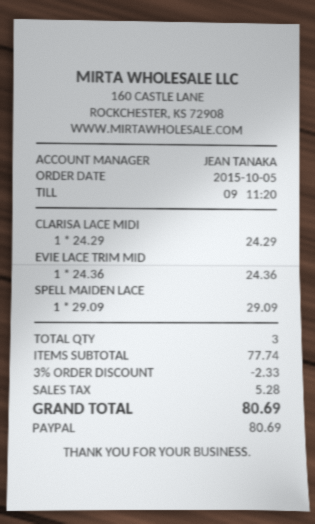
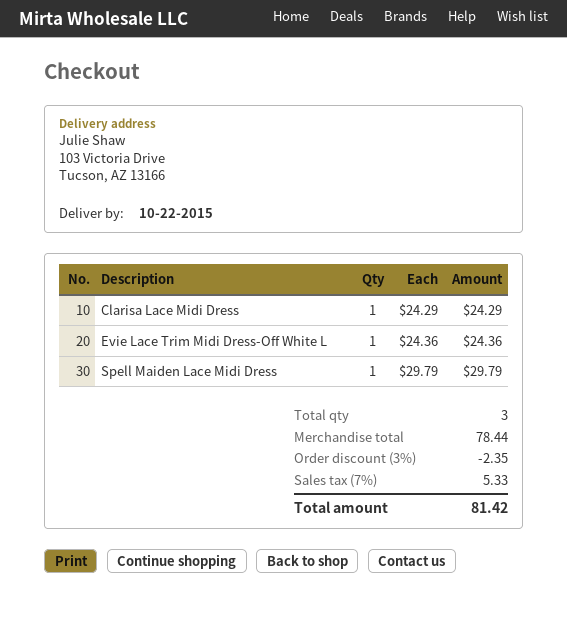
SPELL MAIDEN LACE: 1 x 29.09 = 29.09 -> 1 x 29.79 = 29.79
subtotal: 77.74 -> 78.44
discount: 3% = 2.33 -> 3% = 2.35
tax: 5.28 -> 5.33
total: 80.69 -> 81.42

